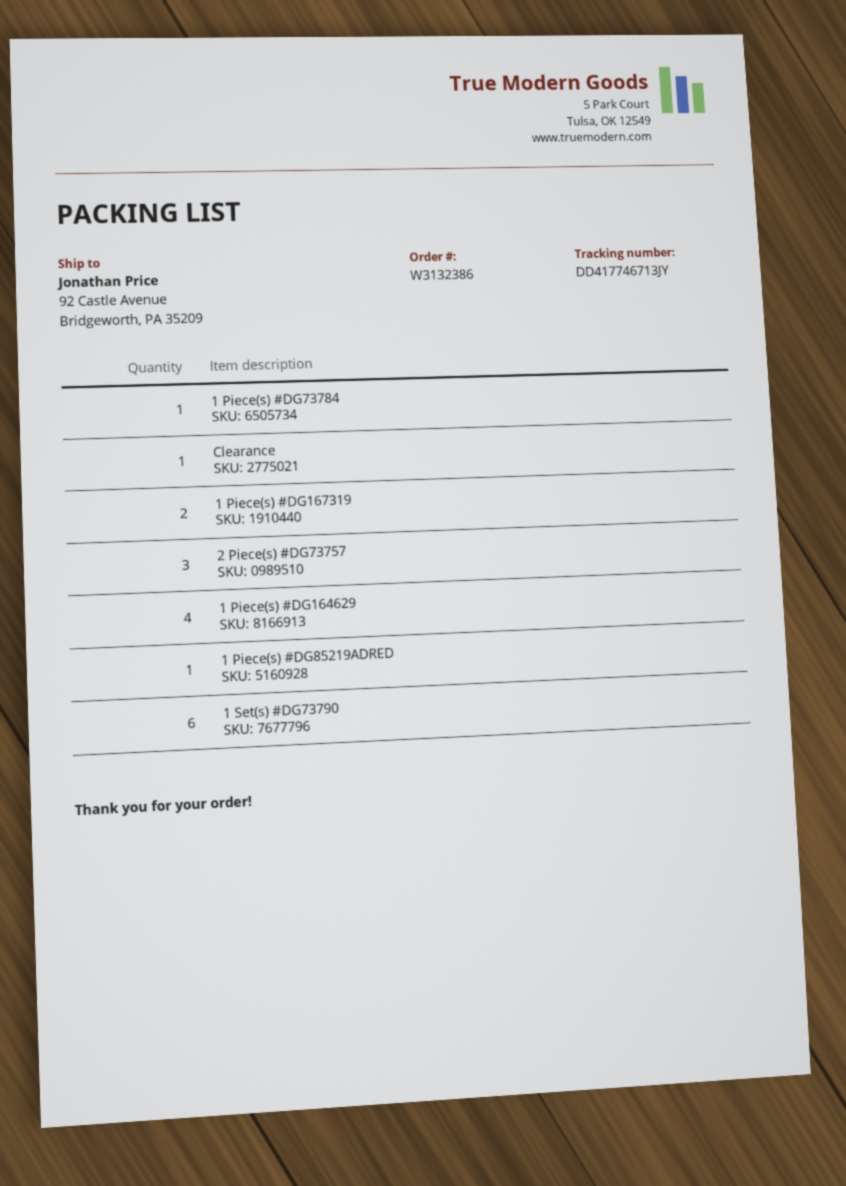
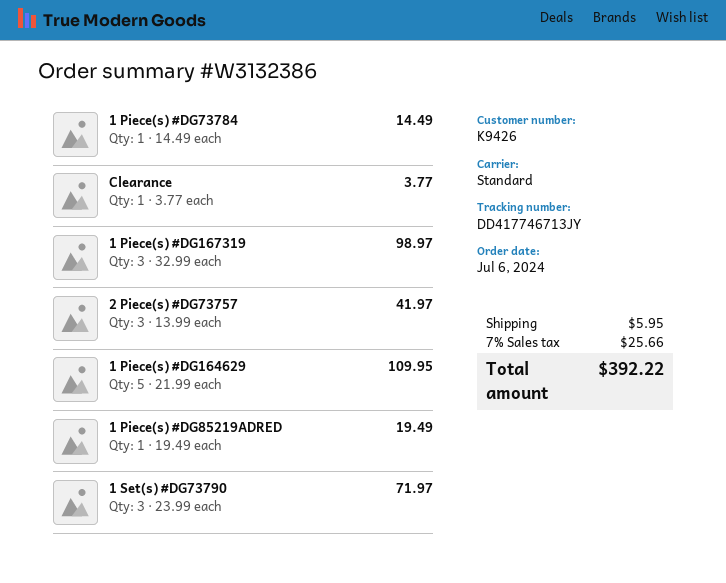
1 Piece(s) #DG167319: 2 -> 3
1 Piece(s) #DG164629: 4 -> 5
1 Set(s) #DG73790: 6 -> 3

